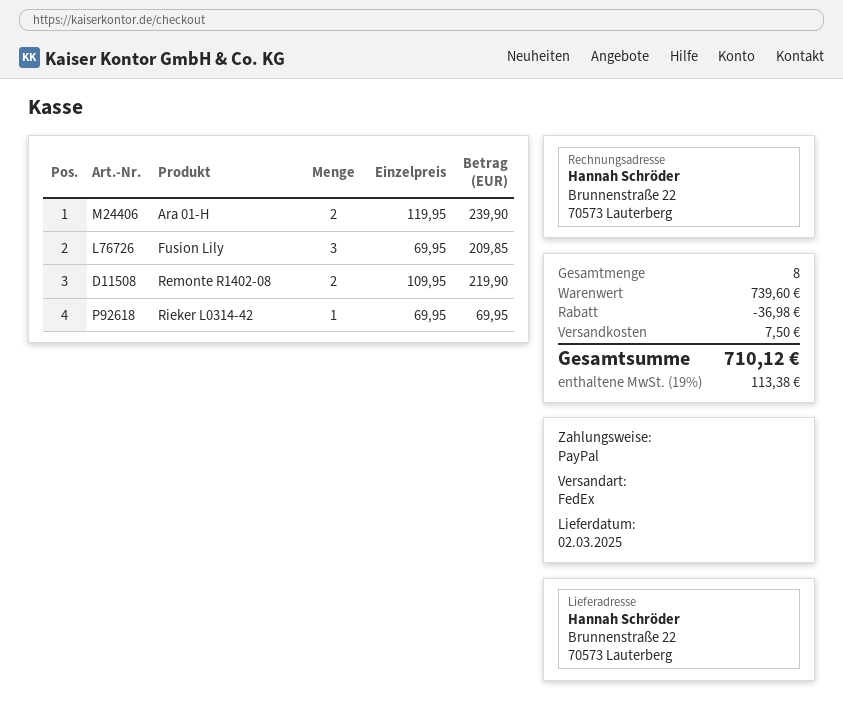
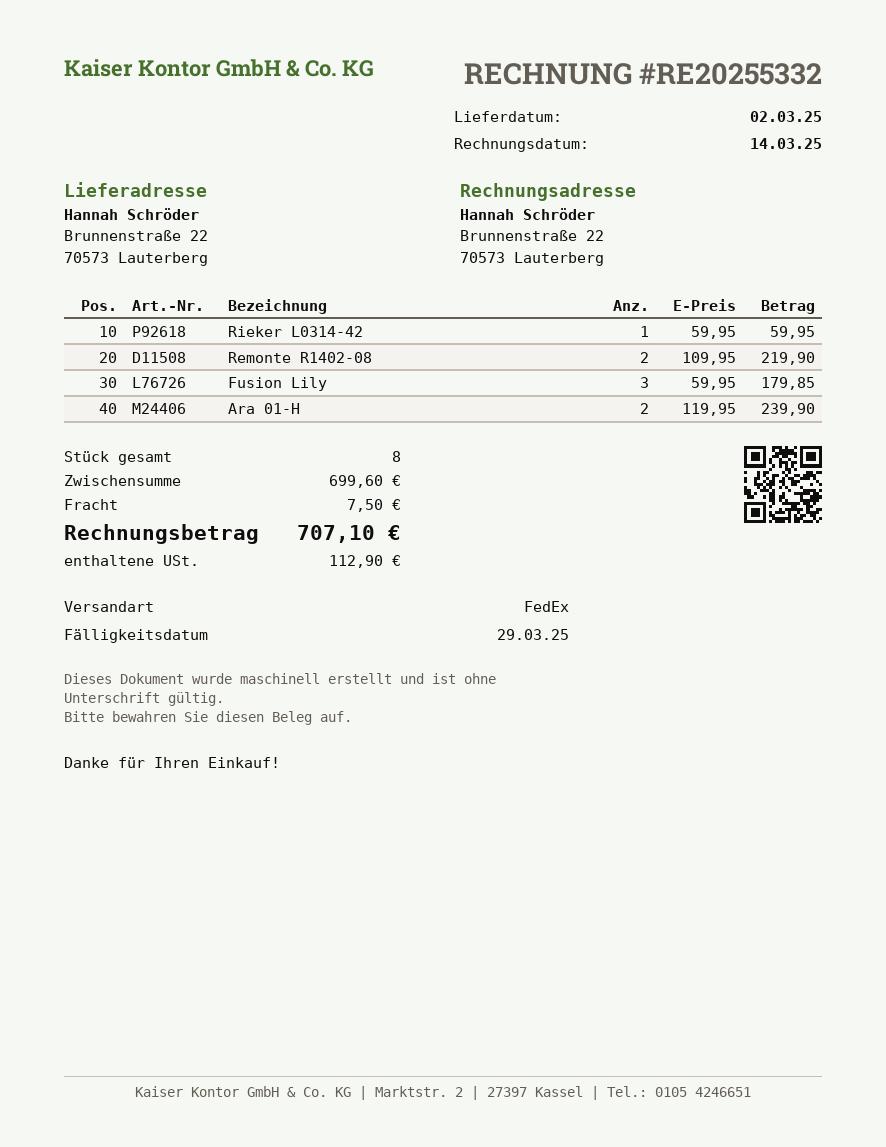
Fusion Lily: 3 x 69.95 = 209.85 -> 3 x 59.95 = 179.85
Rieker L0314-42: 1 x 69.95 = 69.95 -> 1 x 59.95 = 59.95
subtotal: 739.60 -> 699.60
discount: 36.98 -> none
tax: 113.38 -> 112.90
total: 710.12 -> 707.10

